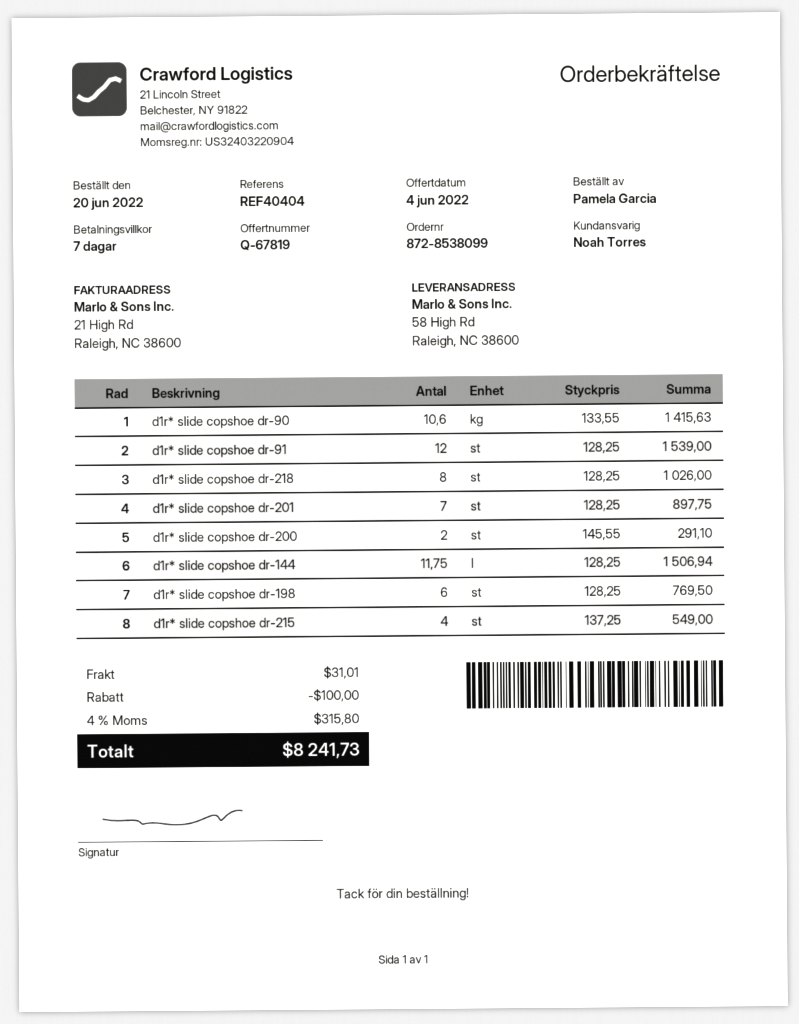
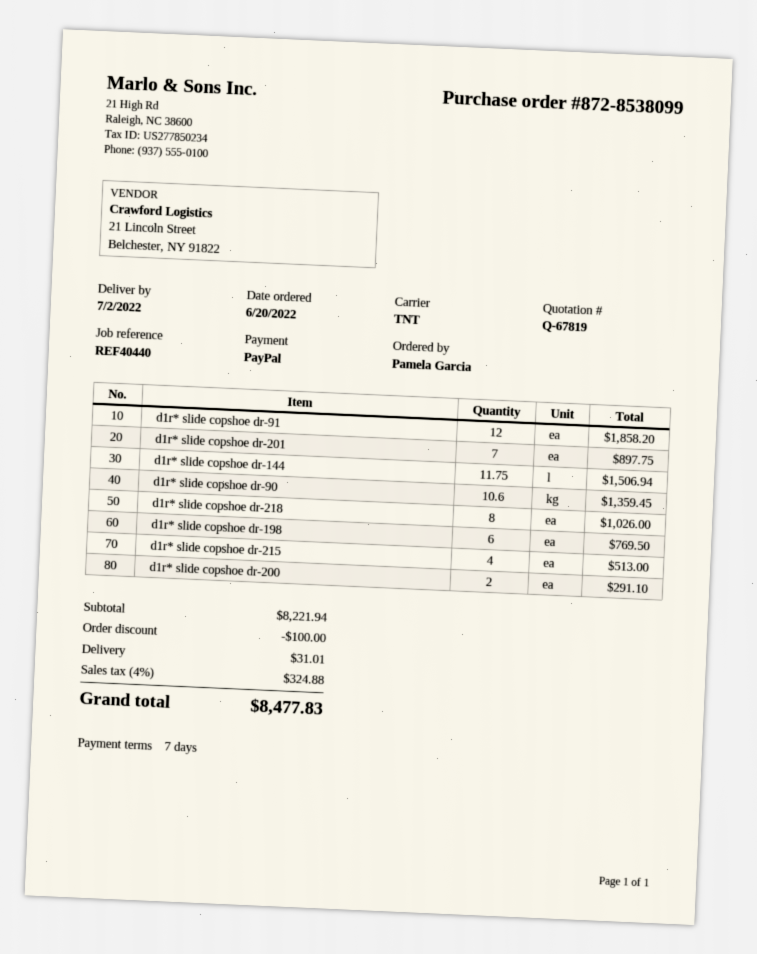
reference: REF40404 -> REF40440
d1r* slide copshoe dr-90: 10.6 for 1415.63 -> 10.6 for 1359.45
d1r* slide copshoe dr-91: 12 for 1539.00 -> 12 for 1858.20
d1r* slide copshoe dr-215: 4 for 549.00 -> 4 for 513.00
tax: 4% = 315.80 -> 4% = 324.88
total: 8241.73 -> 8477.83

